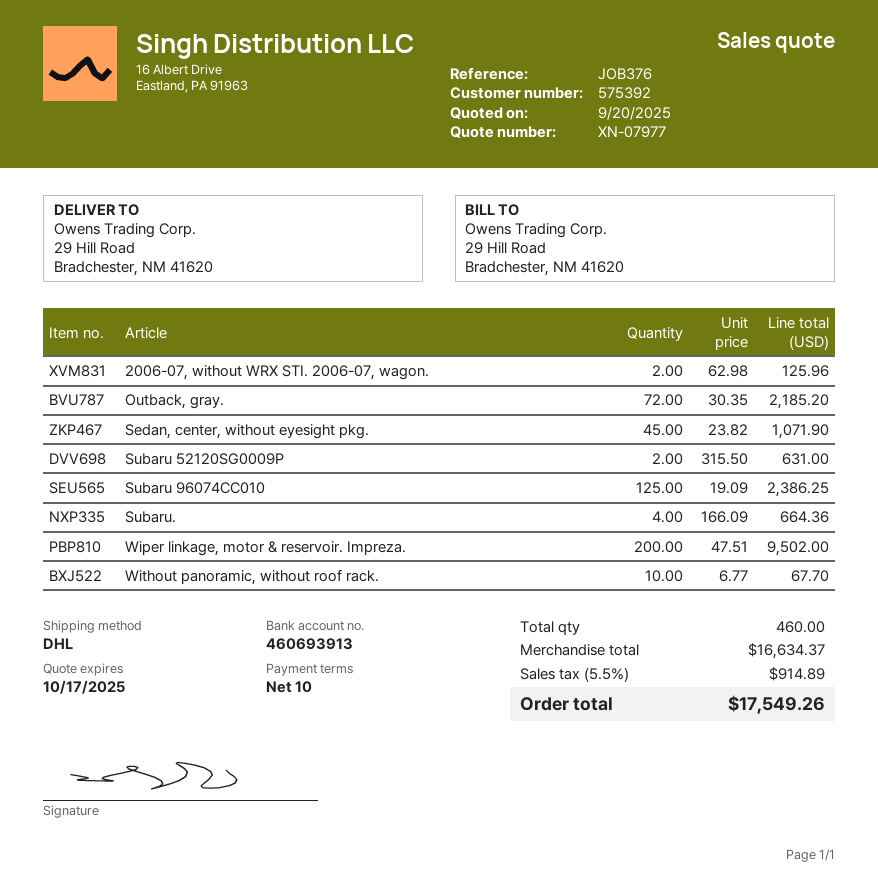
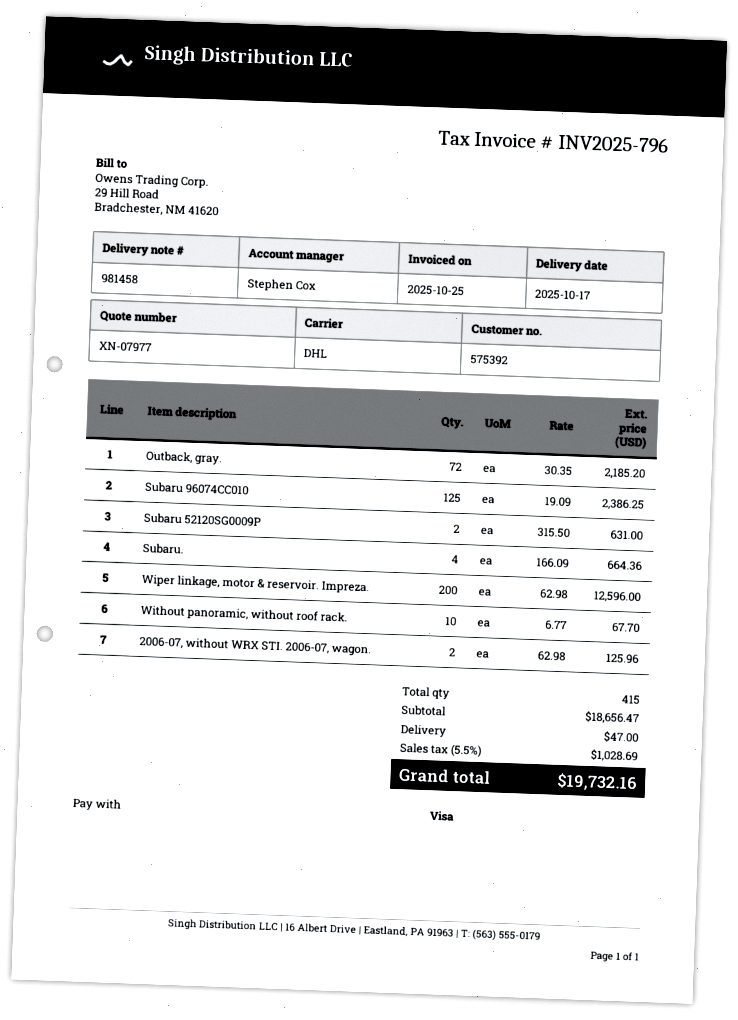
Sedan, center, without eyesight pkg.: 45 x 23.82 = 1071.90 -> none
Wiper linkage, motor & reservoir. Impreza.: 200 x 47.51 = 9502.00 -> 200 x 62.98 = 12596.00
total quantity: 460 -> 415
subtotal: 16634.37 -> 18656.47
shipping: none -> 47.00
tax: 5.5% = 914.89 -> 5.5% = 1028.69
total: 17549.26 -> 19732.16

